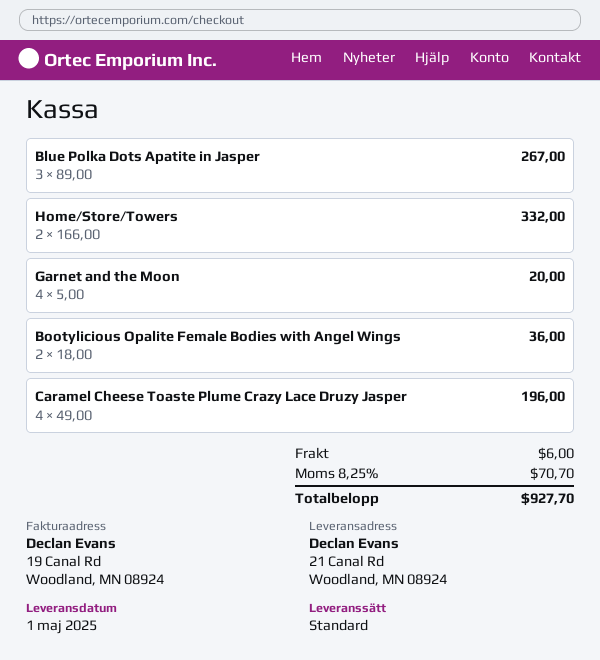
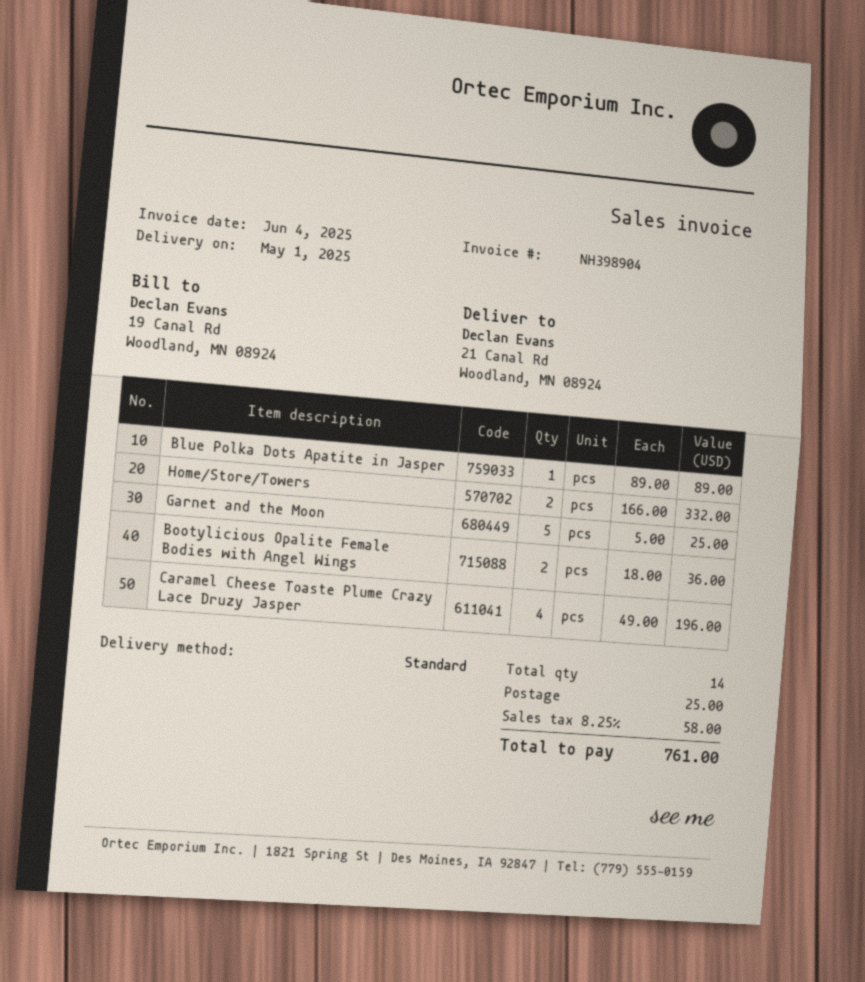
Blue Polka Dots Apatite in Jasper: 3 x 89.00 = 267.00 -> 1 x 89.00 = 89.00
Garnet and the Moon: 4 x 5.00 = 20.00 -> 5 x 5.00 = 25.00
shipping: 6.00 -> 25.00
tax: 8.25% = 70.70 -> 8.25% = 58.00
total: 927.70 -> 761.00

